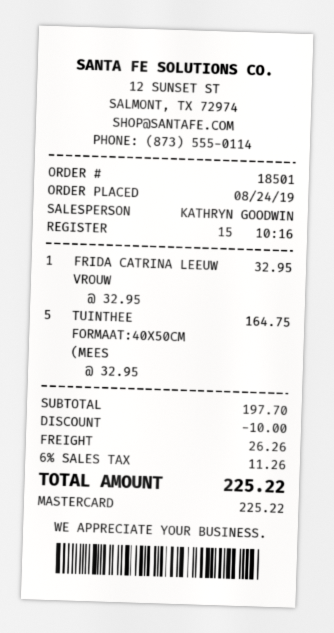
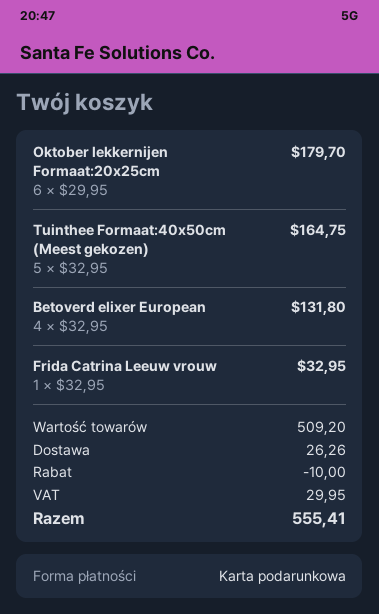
payment method: Mastercard -> gift card
Oktober lekkernijen Formaat:20x25cm: none -> 6 x 29.95 = 179.70
Betoverd elixer European: none -> 4 x 32.95 = 131.80
subtotal: 197.70 -> 509.20
tax: 11.26 -> 29.95
total: 225.22 -> 555.41

